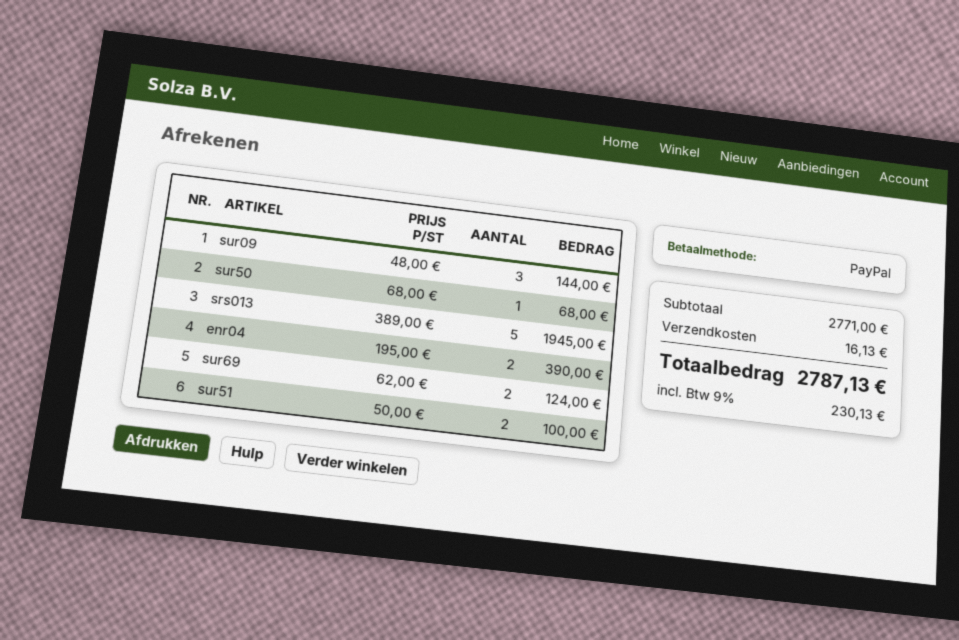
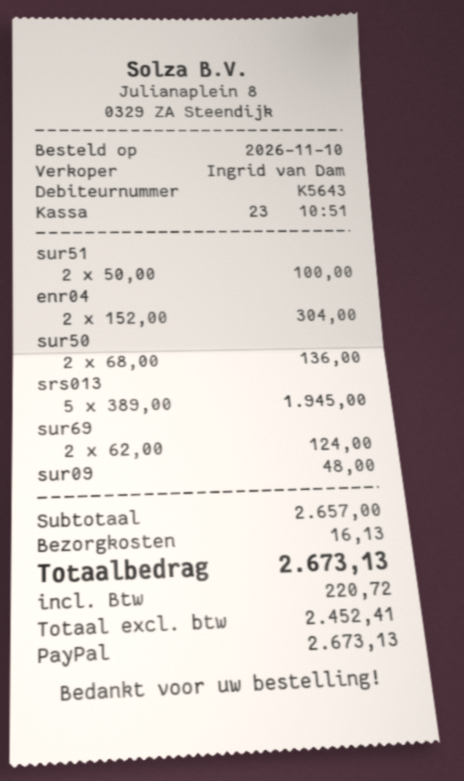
sur09: 3 x 48.00 = 144.00 -> 1 x 48.00 = 48.00
sur50: 1 x 68.00 = 68.00 -> 2 x 68.00 = 136.00
enr04: 2 x 195.00 = 390.00 -> 2 x 152.00 = 304.00
subtotal: 2771.00 -> 2657.00
tax: 230.13 -> 220.72
total: 2787.13 -> 2673.13

